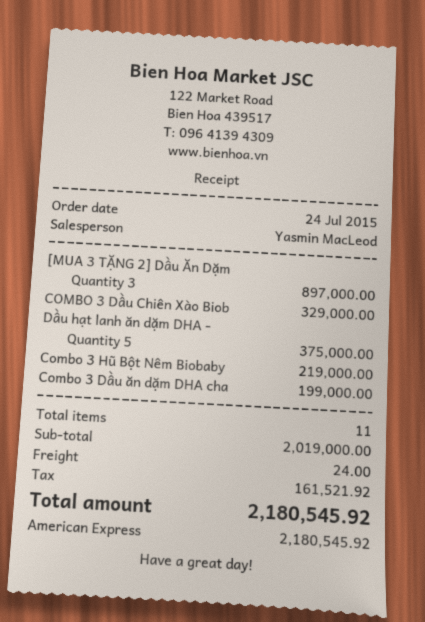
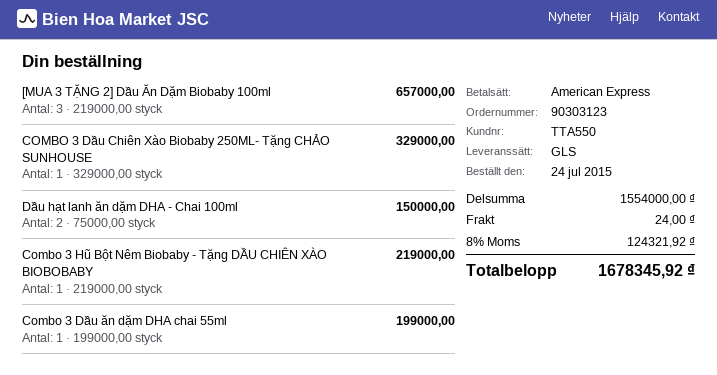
[MUA 3 TẶNG 2] Dầu Ăn Dặm: 3 for 897000.00 -> 3 for 657000.00
Dầu hạt lanh ăn dặm DHA -: 5 for 375000.00 -> 2 for 150000.00
subtotal: 2019000.00 -> 1554000.00
tax: 161521.92 -> 124321.92
total: 2180545.92 -> 1678345.92

